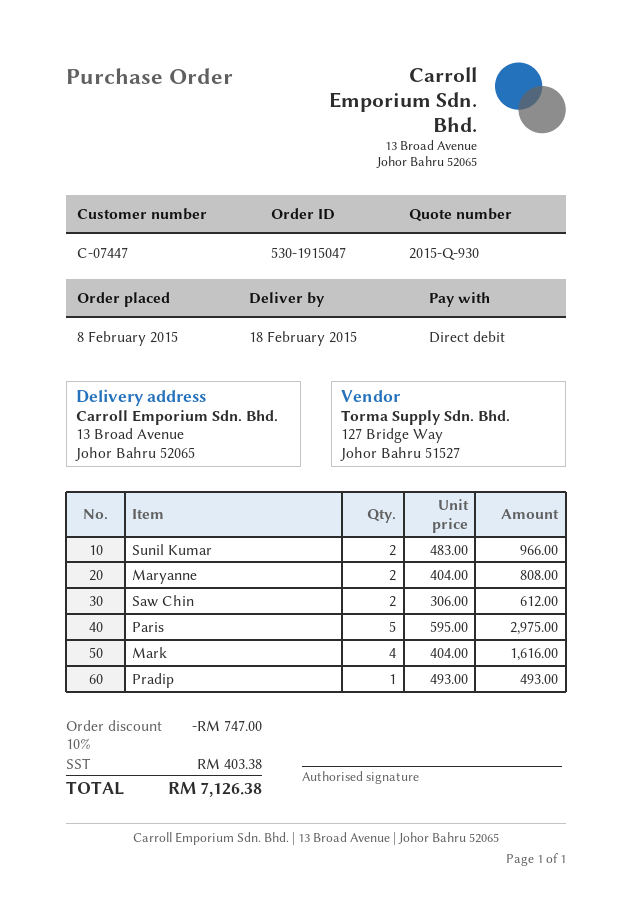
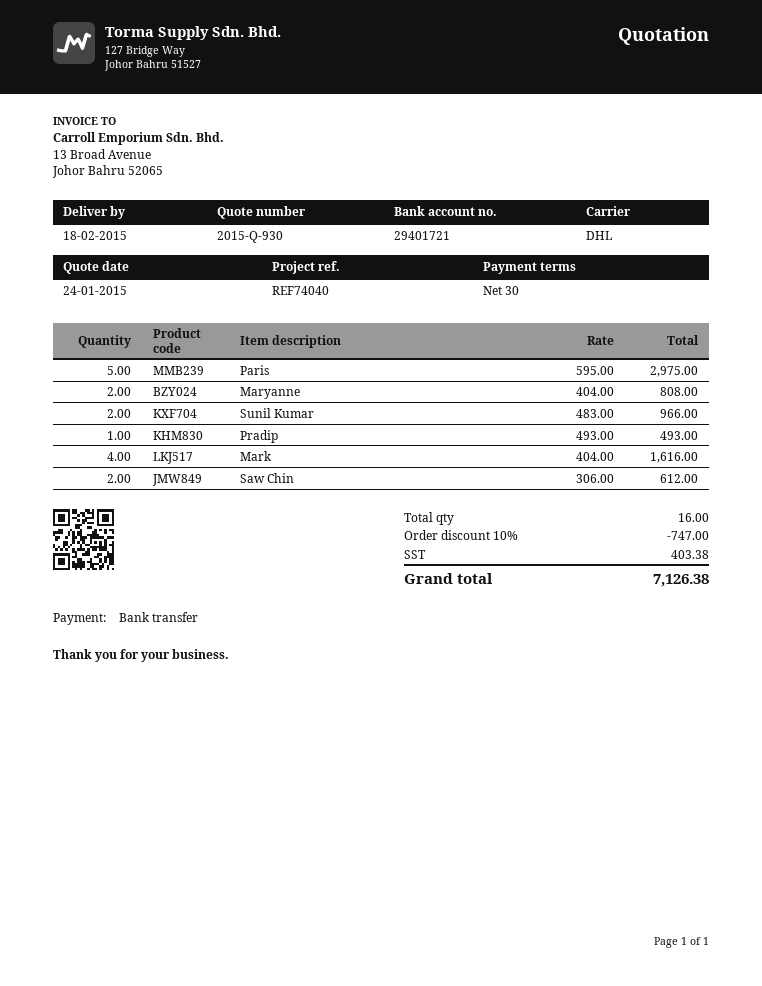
payment method: direct debit -> bank transfer

